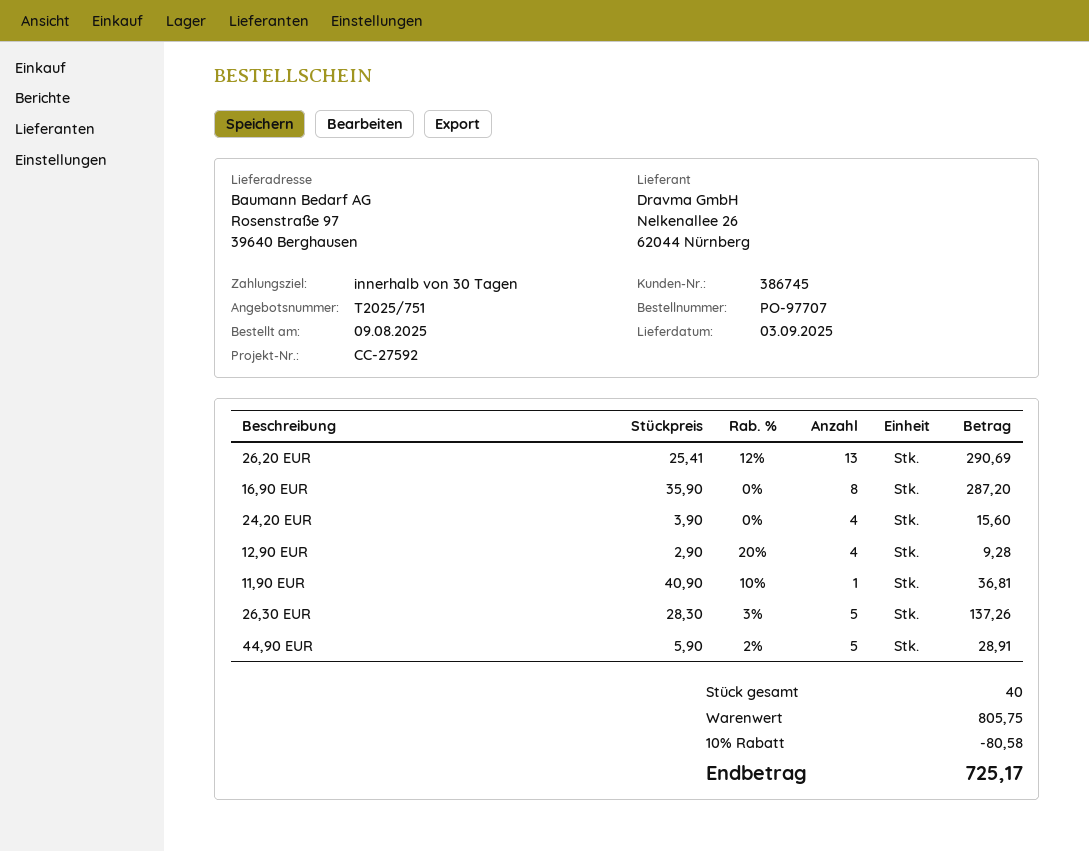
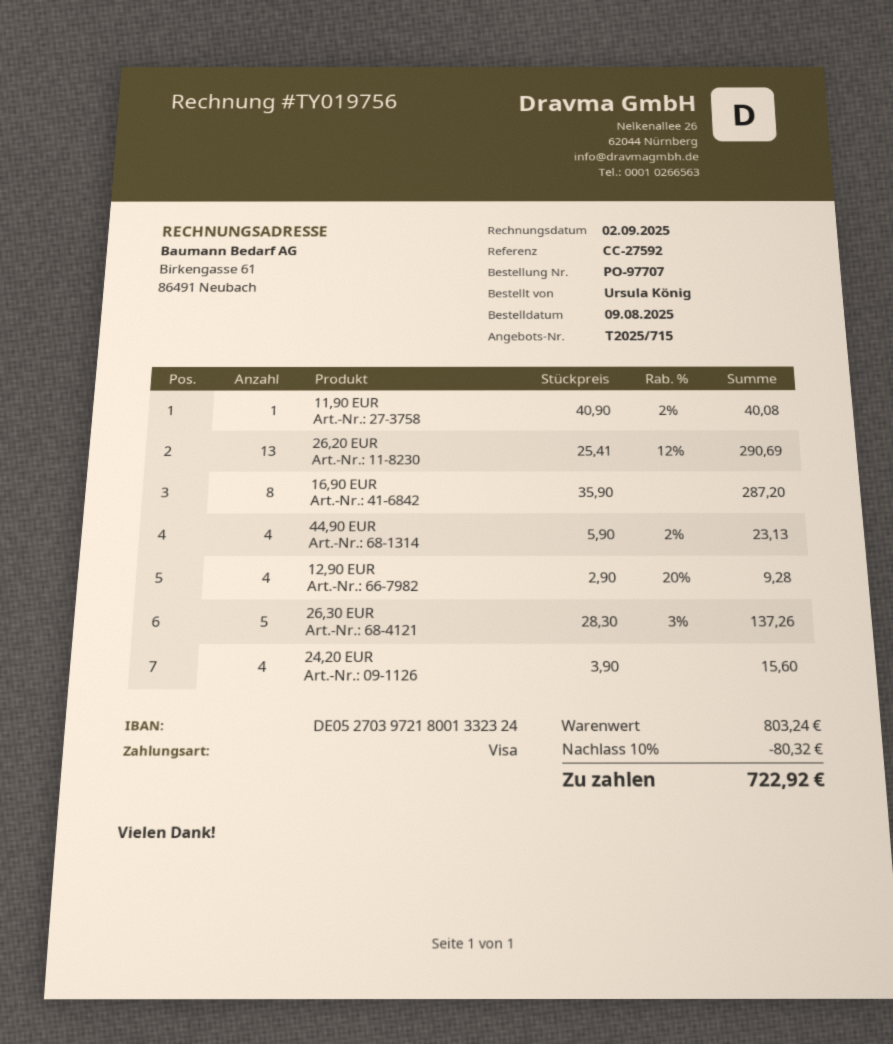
quote number: T2025/751 -> T2025/715
11,90 EUR: 1 x 40.90 - 10% = 36.81 -> 1 x 40.90 - 2% = 40.08
44,90 EUR: 5 x 5.90 - 2% = 28.91 -> 4 x 5.90 - 2% = 23.13
subtotal: 805.75 -> 803.24
discount: 10% = 80.58 -> 10% = 80.32
total: 725.17 -> 722.92

